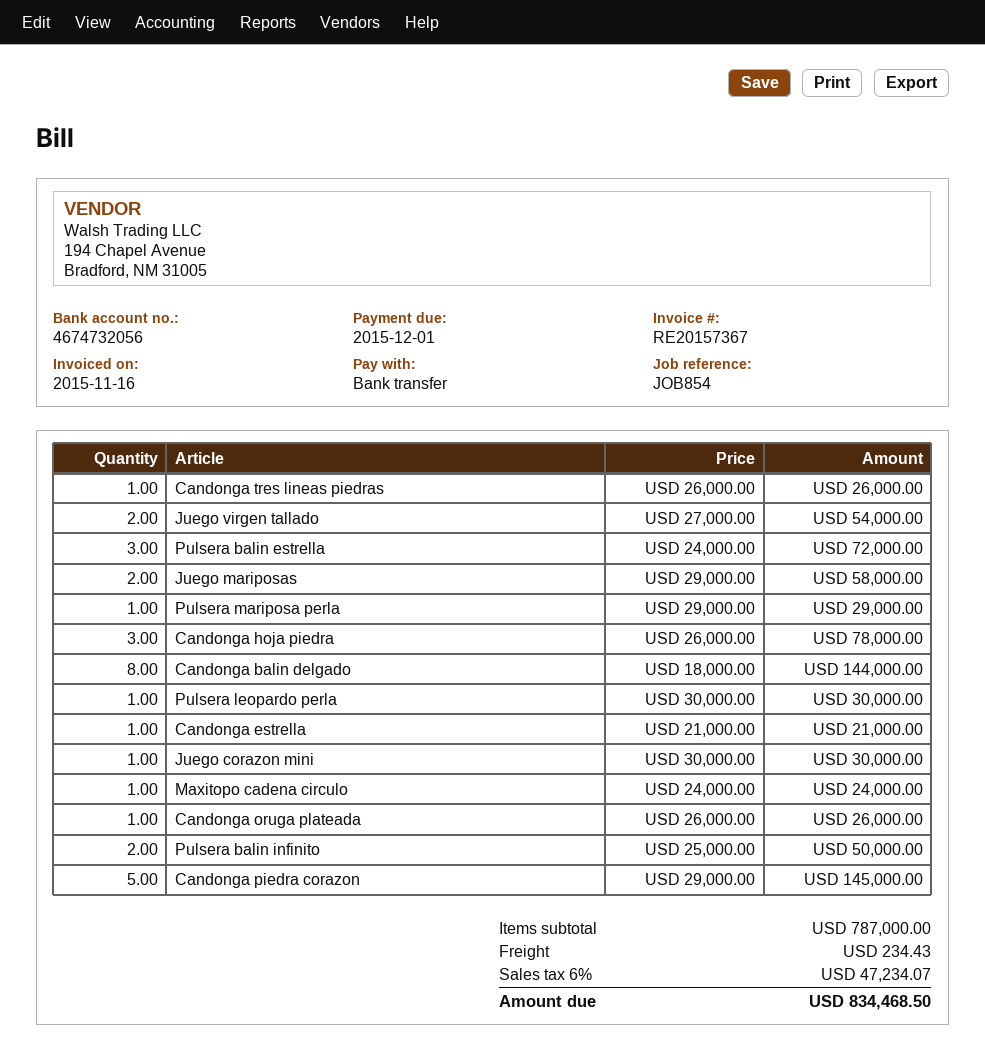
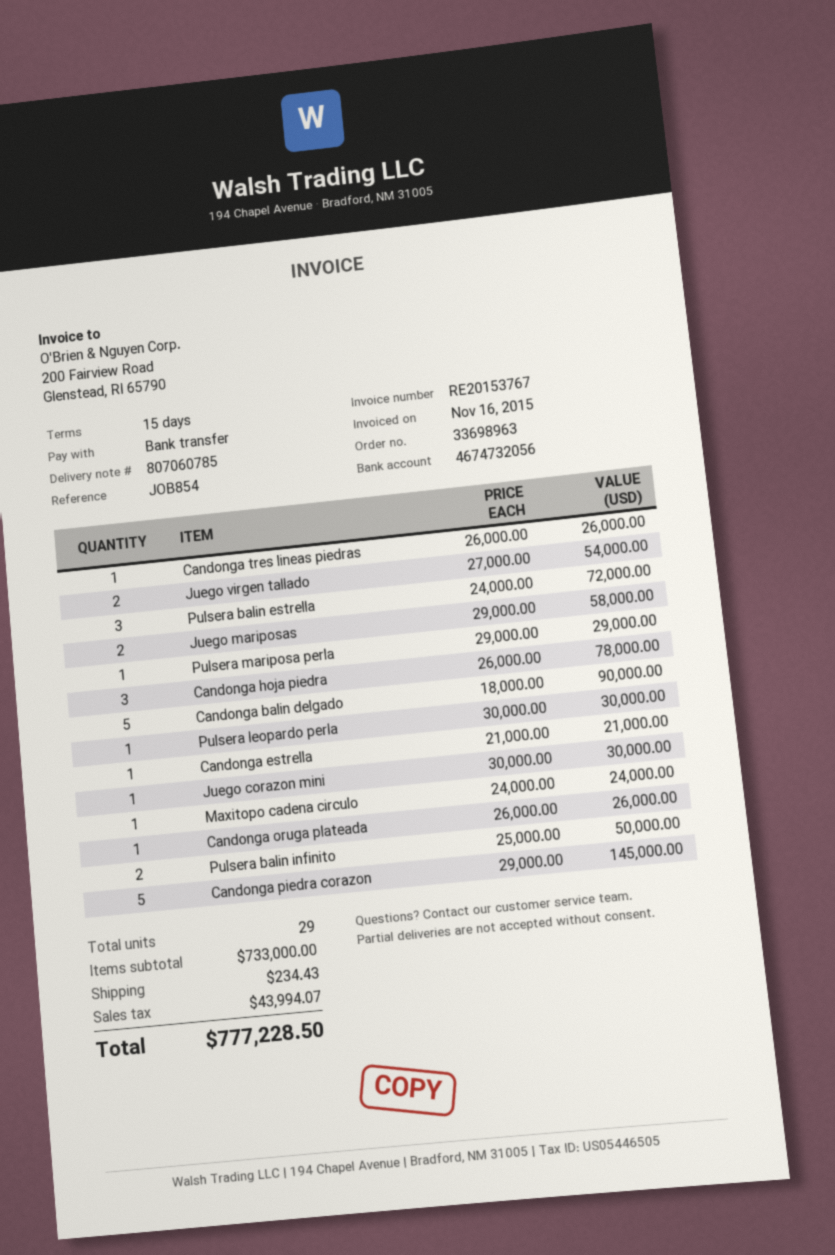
invoice number: RE20157367 -> RE20153767
Candonga balin delgado: 8 x 18000.00 = 144000.00 -> 5 x 18000.00 = 90000.00
subtotal: 787000.00 -> 733000.00
tax: 47234.07 -> 43994.07
total: 834468.50 -> 777228.50

